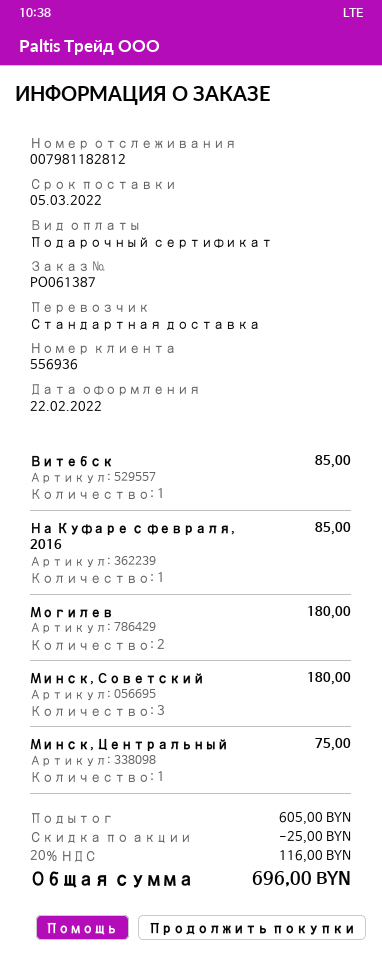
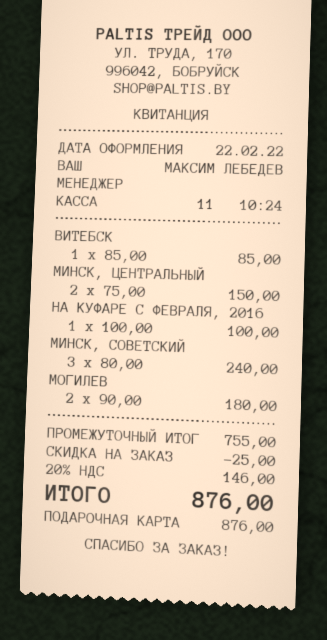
На Куфаре с февраля, 2016: 1 for 85.00 -> 1 for 100.00
Минск, Советский: 3 for 180.00 -> 3 for 240.00
Минск, Центральный: 1 for 75.00 -> 2 for 150.00
subtotal: 605.00 -> 755.00
tax: 20% = 116.00 -> 20% = 146.00
total: 696.00 -> 876.00

